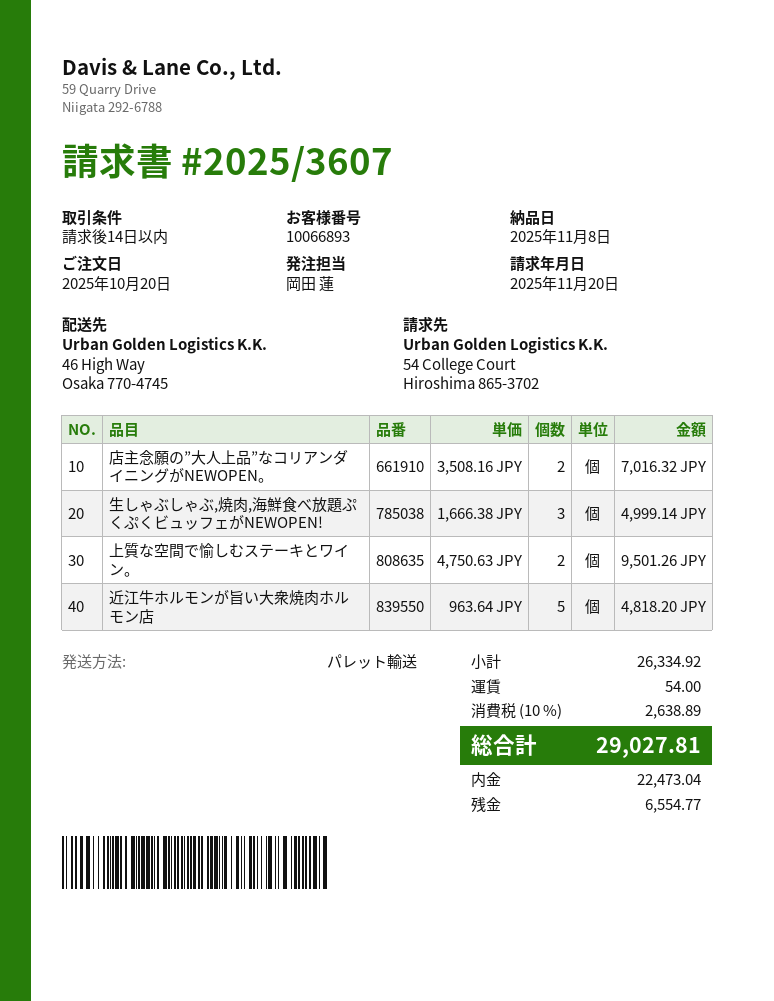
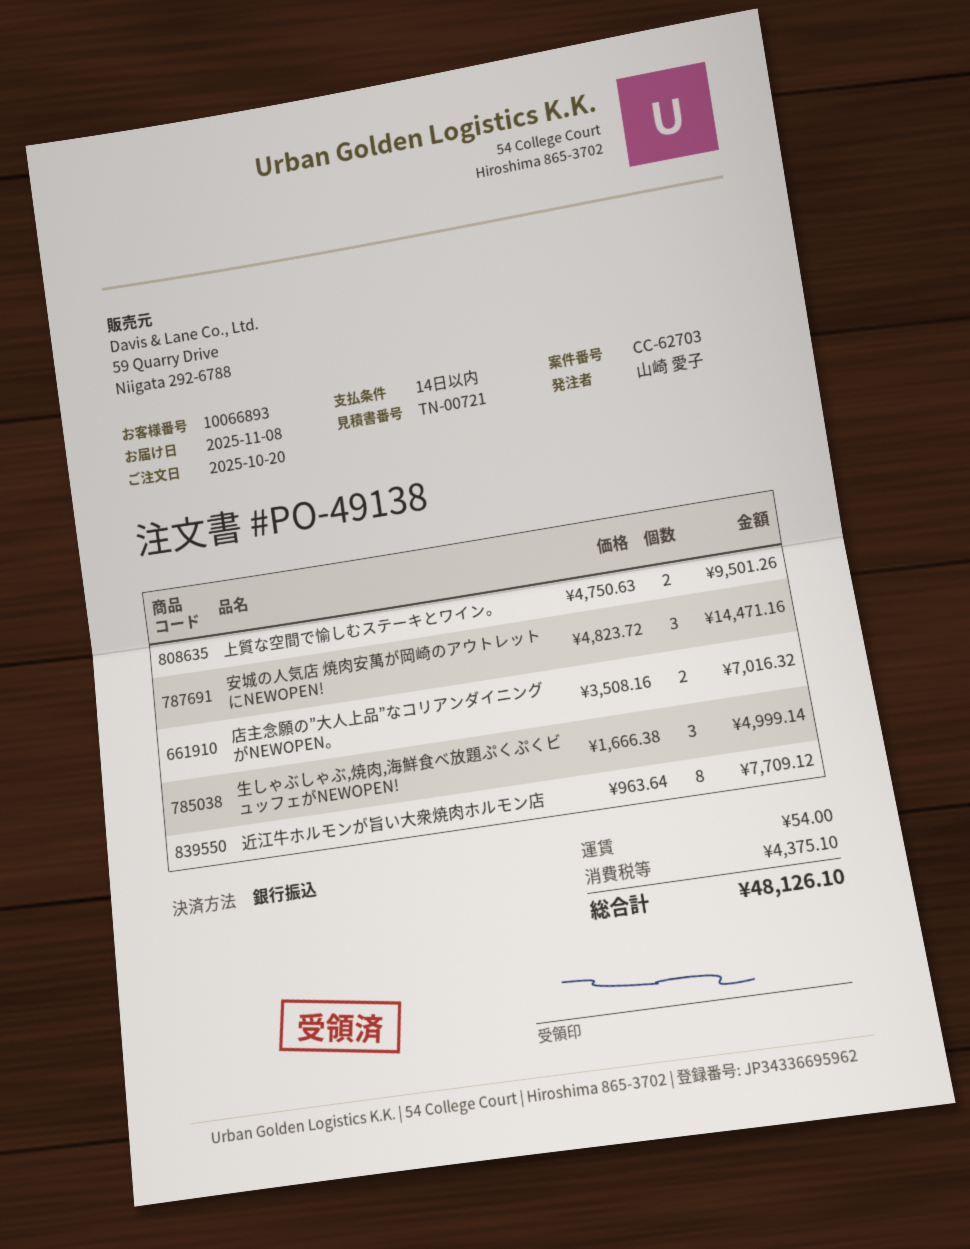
ordered by: 岡田 蓮 -> 山崎 愛子
近江牛ホルモンが旨い大衆焼肉ホルモン店: 5 x 963.64 = 4818.20 -> 8 x 963.64 = 7709.12
安城の人気店 焼肉安萬が岡崎のアウトレットにNEWOPEN!: none -> 3 x 4823.72 = 14471.16
tax: 2638.89 -> 4375.10
total: 29027.81 -> 48126.10

